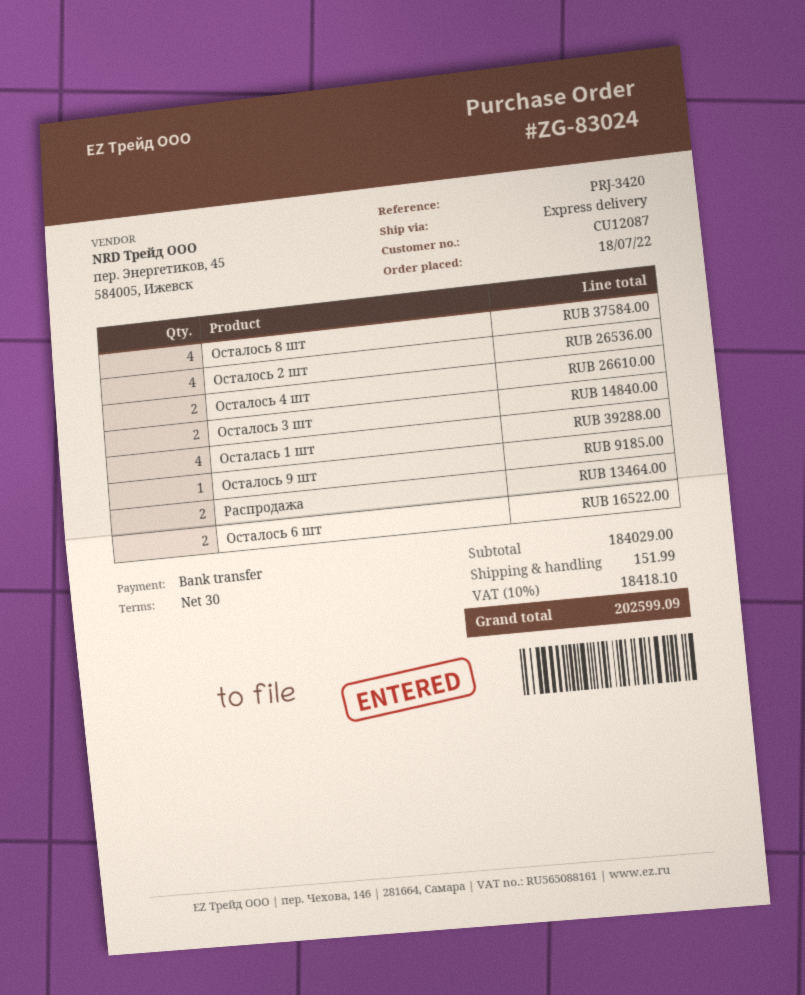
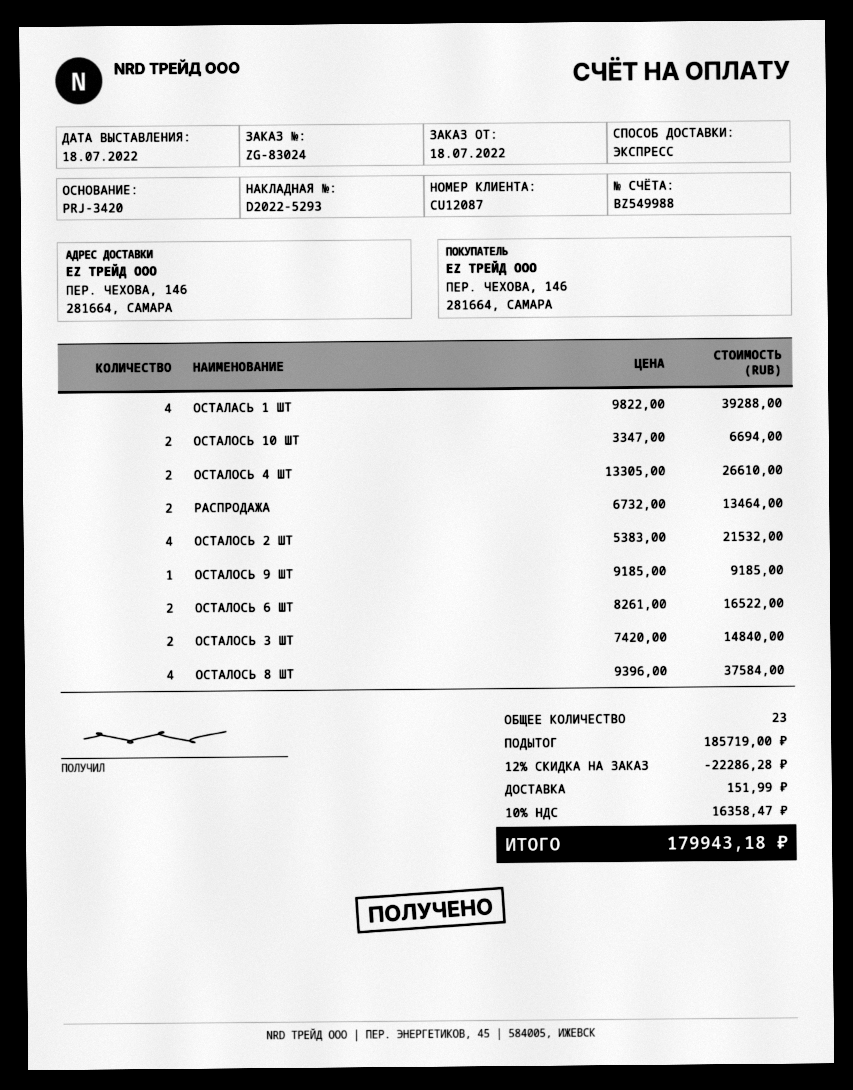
Осталось 2 шт: 4 for 26536.00 -> 4 for 21532.00
ОСТАЛОСЬ 10 ШТ: none -> 2 for 6694.00
subtotal: 184029.00 -> 185719.00
discount: none -> 12% = 22286.28
tax: 10% = 18418.10 -> 10% = 16358.47
total: 202599.09 -> 179943.18

